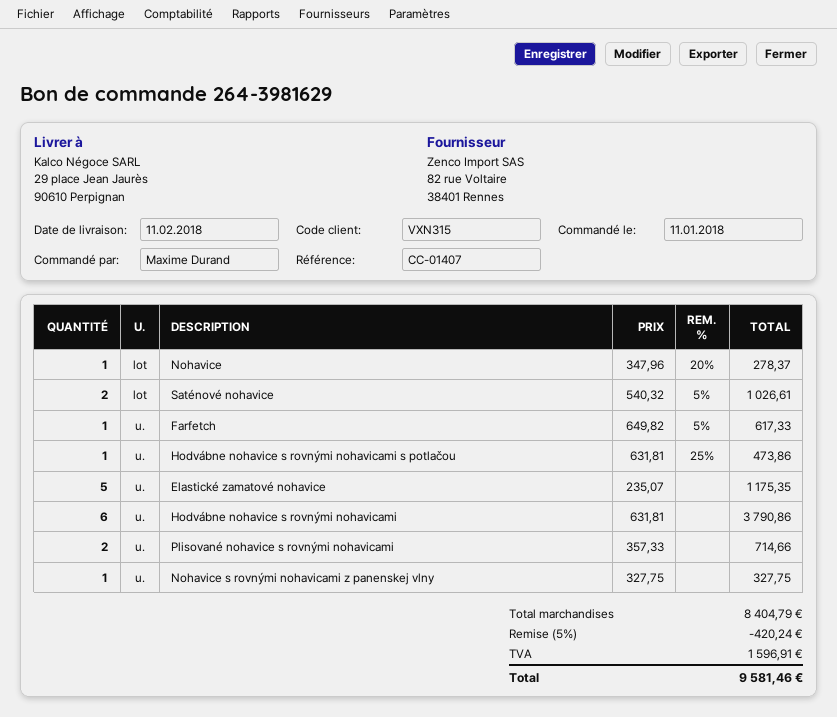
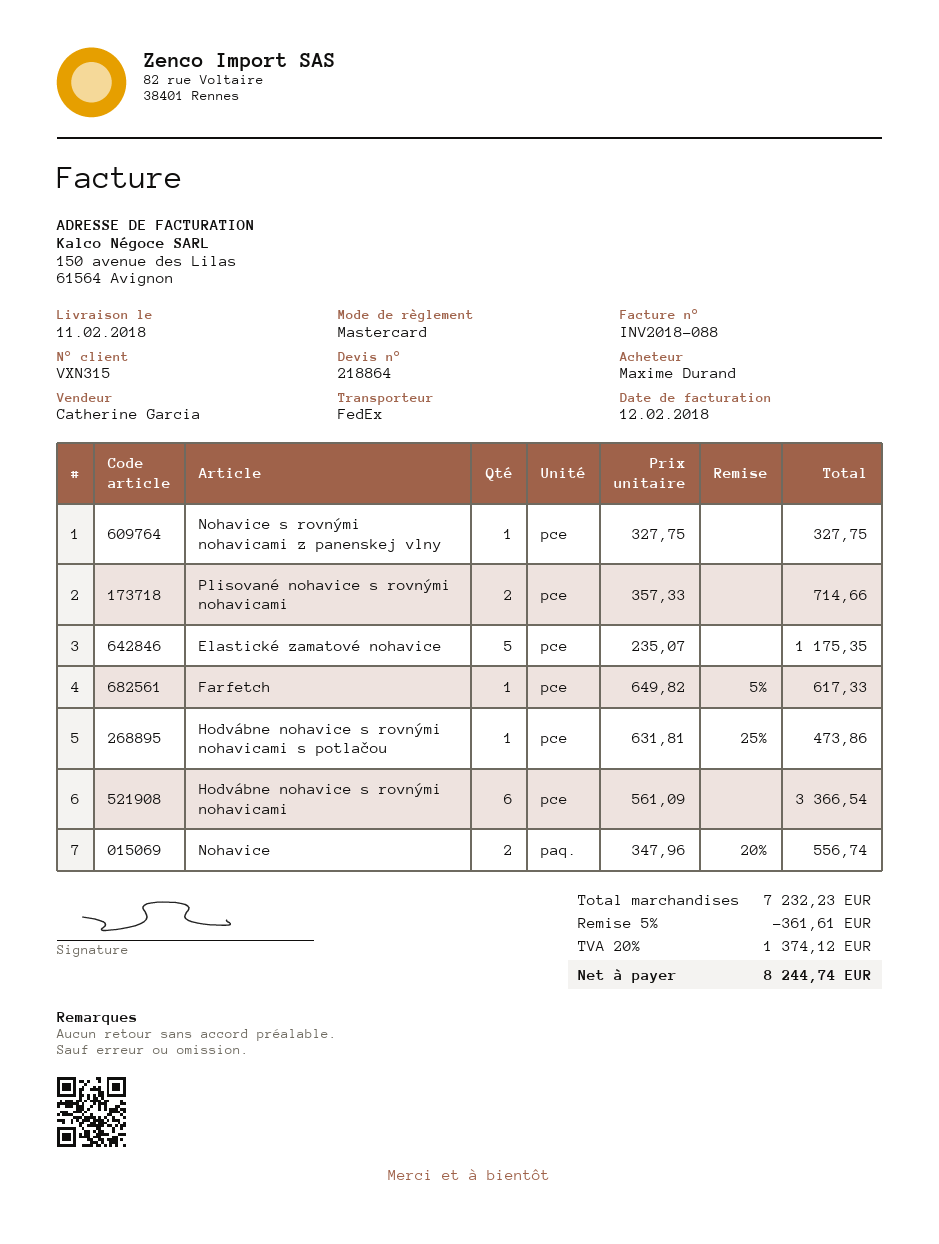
Nohavice: 1 x 347.96 - 20% = 278.37 -> 2 x 347.96 - 20% = 556.74
Saténové nohavice: 2 x 540.32 - 5% = 1026.61 -> none
Hodvábne nohavice s rovnými nohavicami: 6 x 631.81 = 3790.86 -> 6 x 561.09 = 3366.54
subtotal: 8404.79 -> 7232.23
discount: 5% = 420.24 -> 5% = 361.61
tax: 1596.91 -> 1374.12
total: 9581.46 -> 8244.74

